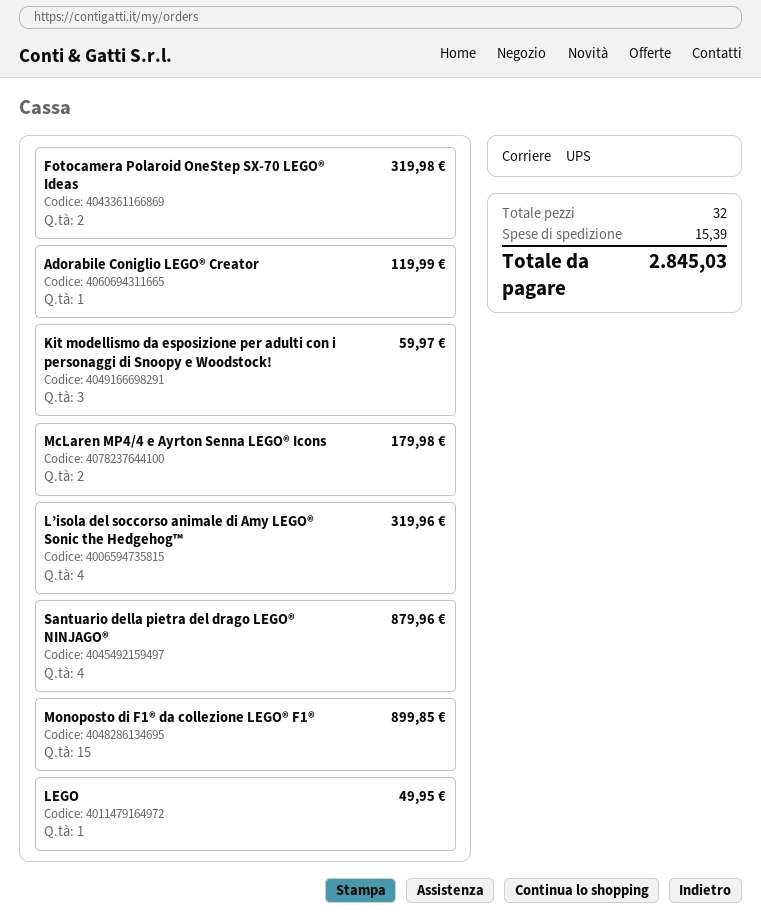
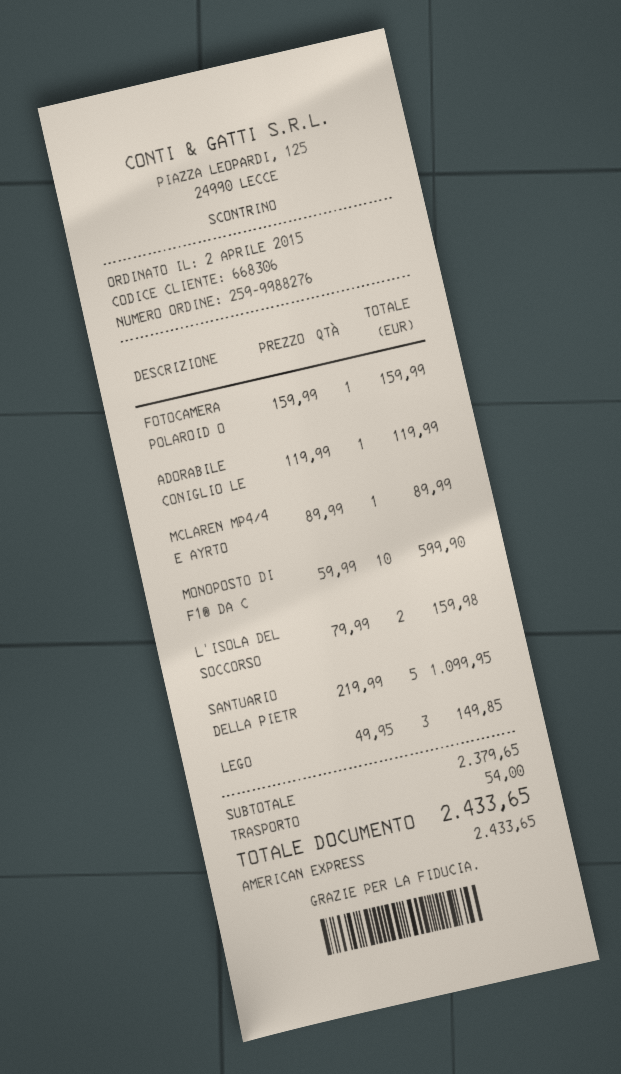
Fotocamera Polaroid OneStep SX-70 LEGO® Ideas: 2 for 319.98 -> 1 for 159.99
Kit modellismo da esposizione per adulti con i personaggi di Snoopy e Woodstock!: 3 for 59.97 -> none
McLaren MP4/4 e Ayrton Senna LEGO® Icons: 2 for 179.98 -> 1 for 89.99
L’isola del soccorso animale di Amy LEGO® Sonic the Hedgehog™: 4 for 319.96 -> 2 for 159.98
Santuario della pietra del drago LEGO® NINJAGO®: 4 for 879.96 -> 5 for 1099.95
Monoposto di F1® da collezione LEGO® F1®: 15 for 899.85 -> 10 for 599.90
LEGO: 1 for 49.95 -> 3 for 149.85
shipping: 15.39 -> 54.00
total: 2845.03 -> 2433.65

